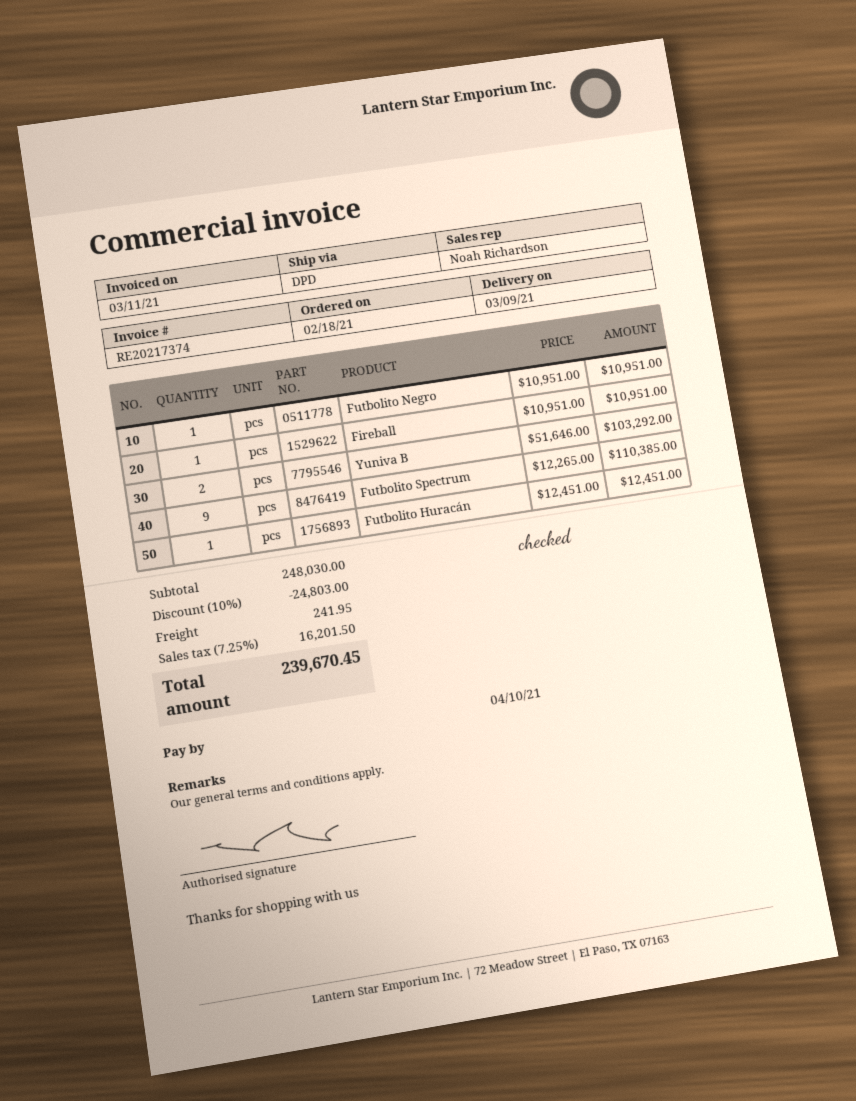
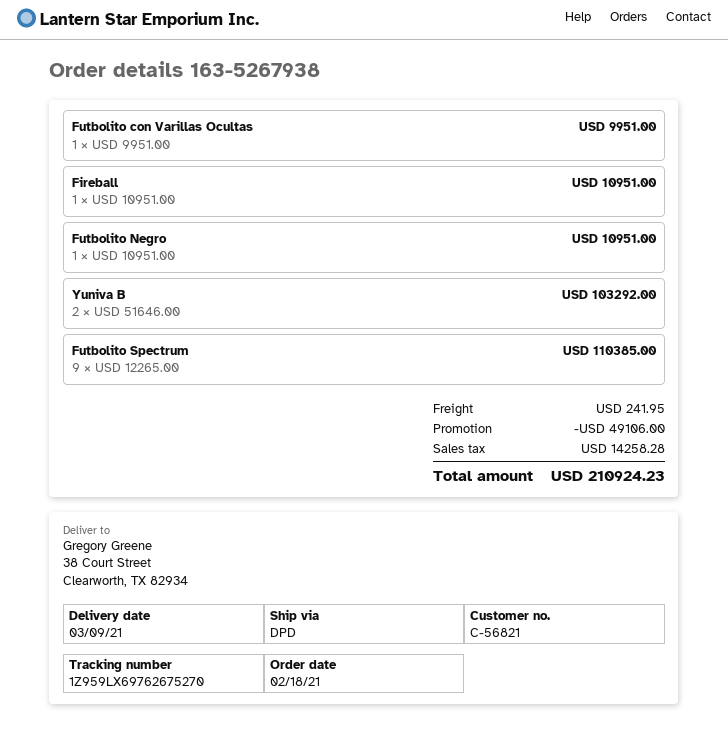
Futbolito Huracán: 1 x 12451.00 = 12451.00 -> none
Futbolito con Varillas Ocultas: none -> 1 x 9951.00 = 9951.00
discount: 24803.00 -> 49106.00
tax: 16201.50 -> 14258.28
total: 239670.45 -> 210924.23

